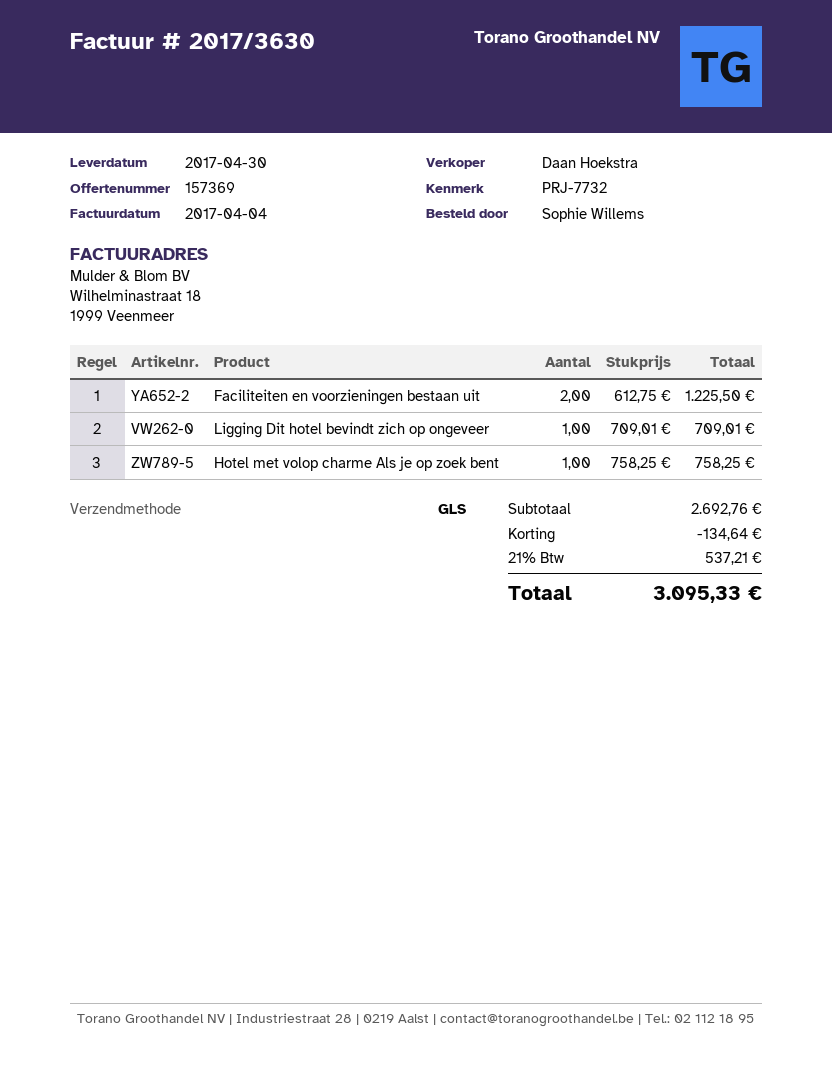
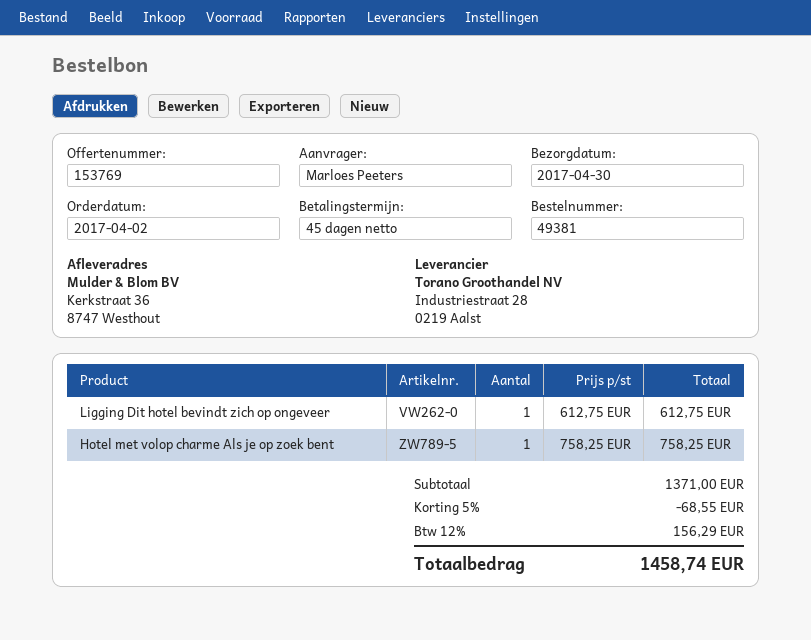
quote number: 157369 -> 153769
ordered by: Sophie Willems -> Marloes Peeters
Faciliteiten en voorzieningen bestaan uit: 2 x 612.75 = 1225.50 -> none
Ligging Dit hotel bevindt zich op ongeveer: 1 x 709.01 = 709.01 -> 1 x 612.75 = 612.75
subtotal: 2692.76 -> 1371.00
discount: 134.64 -> 68.55
tax: 21% = 537.21 -> 12% = 156.29
total: 3095.33 -> 1458.74

